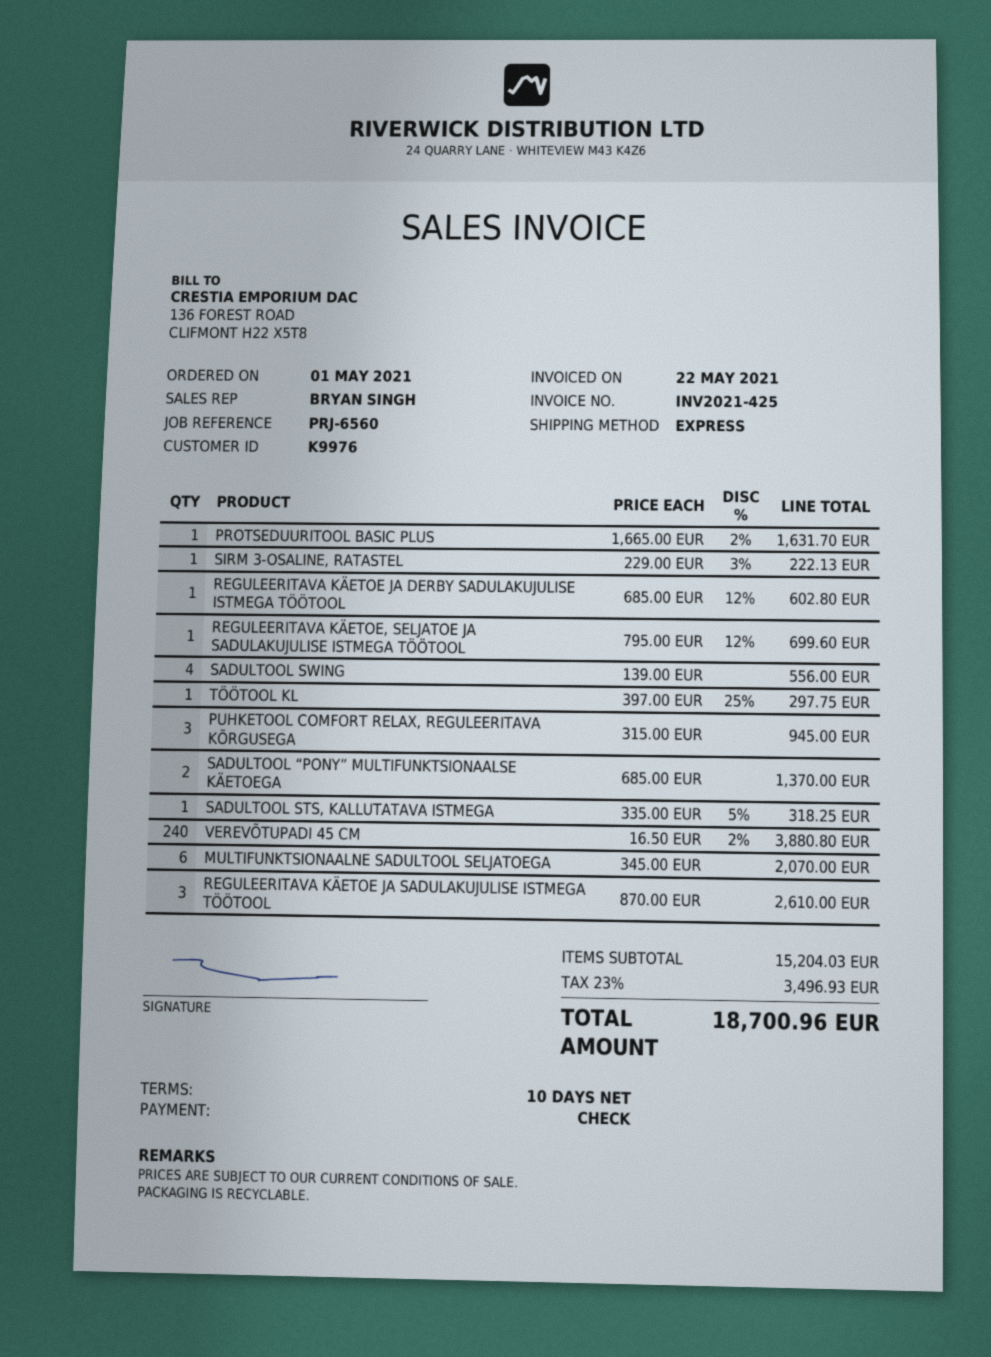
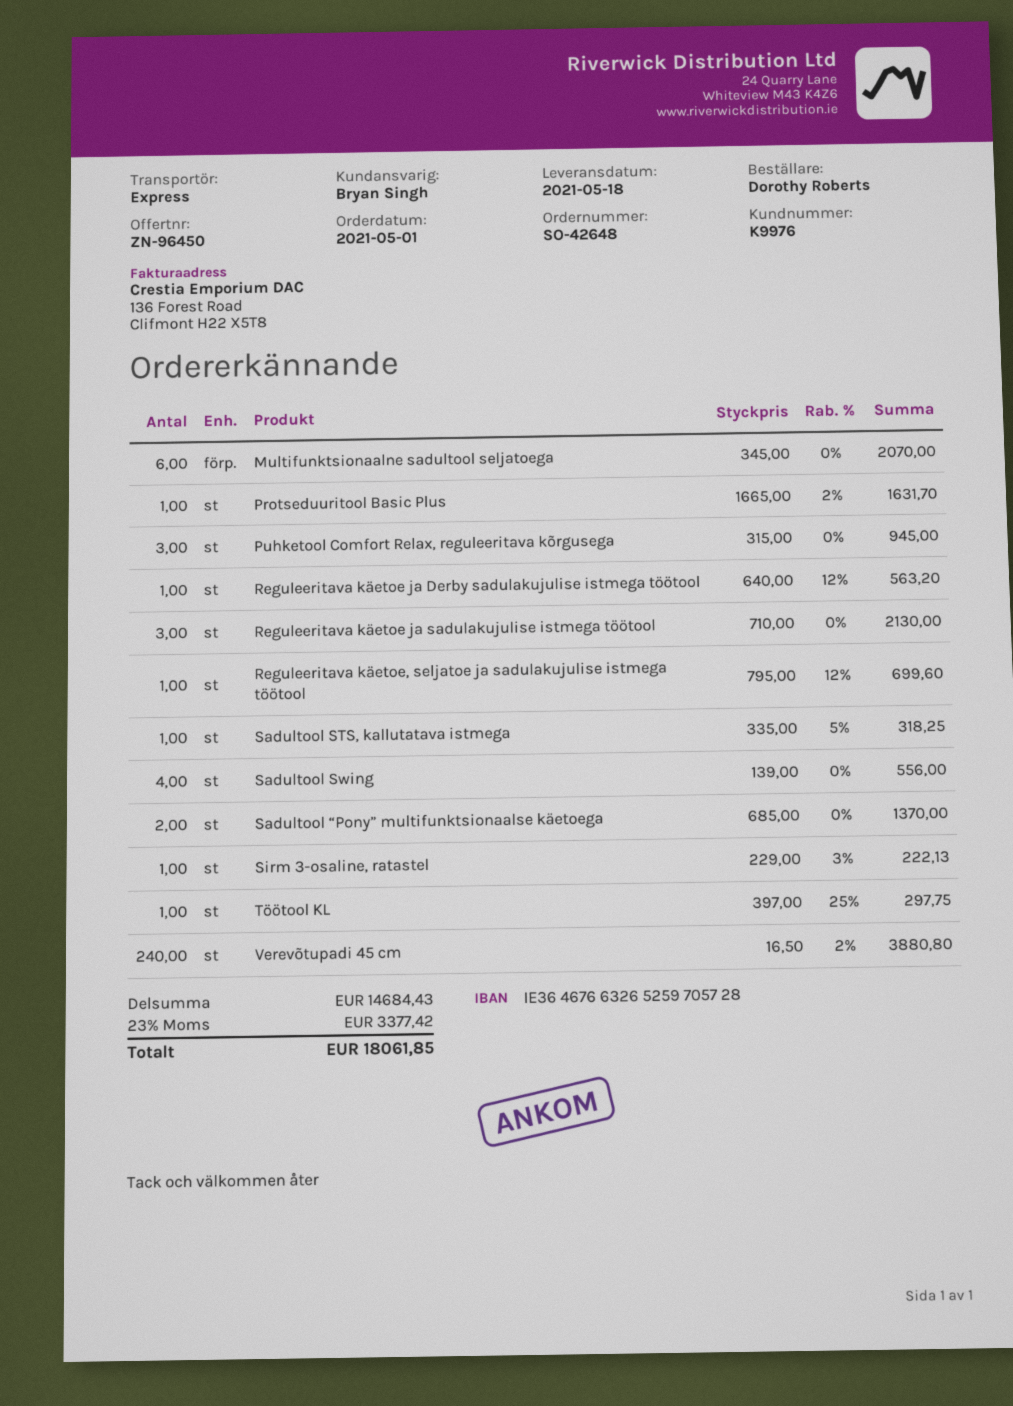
REGULEERITAVA KÄETOE JA DERBY SADULAKUJULISE ISTMEGA TÖÖTOOL: 1 x 685.00 - 12% = 602.80 -> 1 x 640.00 - 12% = 563.20
REGULEERITAVA KÄETOE JA SADULAKUJULISE ISTMEGA TÖÖTOOL: 3 x 870.00 = 2610.00 -> 3 x 710.00 = 2130.00
subtotal: 15204.03 -> 14684.43
tax: 23% = 3496.93 -> 23% = 3377.42
total: 18700.96 -> 18061.85

